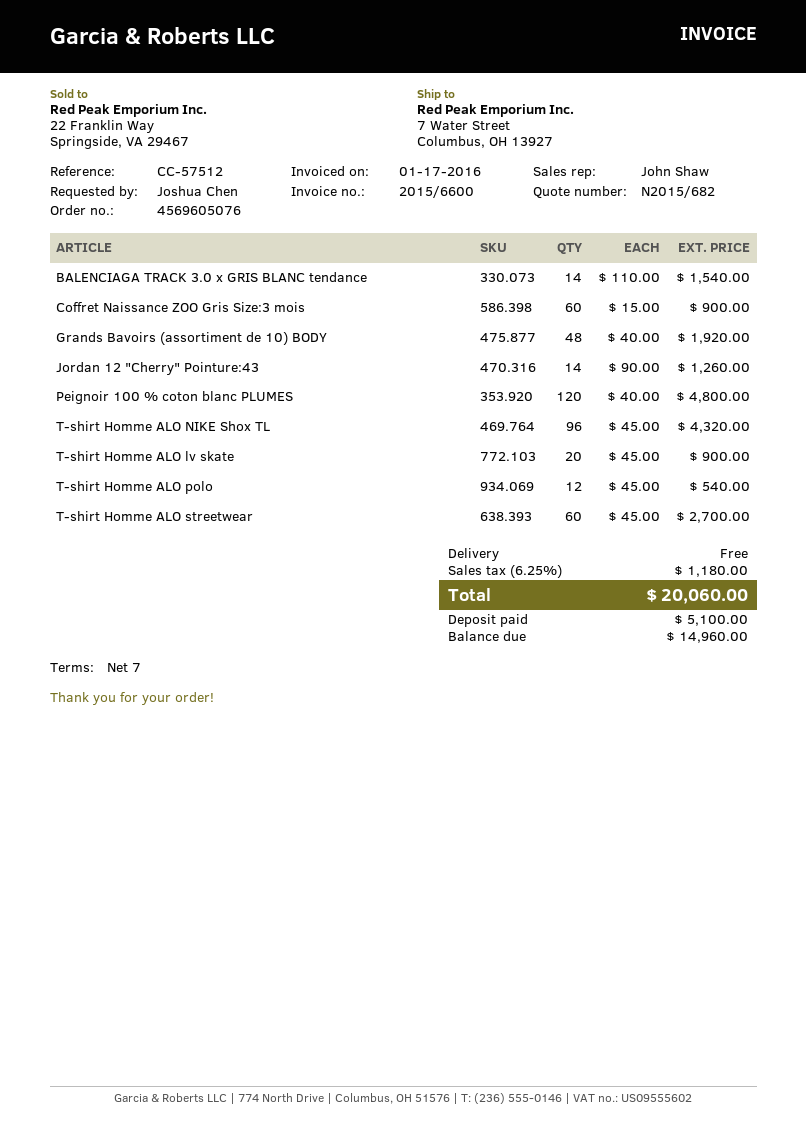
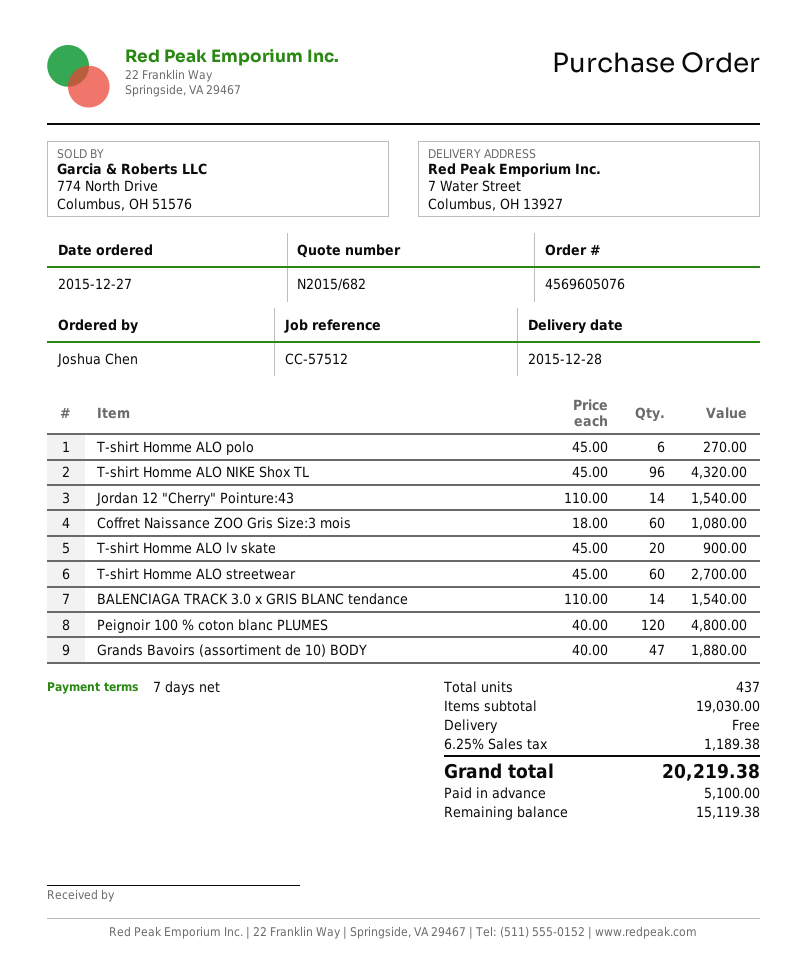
Coffret Naissance ZOO Gris Size:3 mois: 60 x 15.00 = 900.00 -> 60 x 18.00 = 1080.00
Grands Bavoirs (assortiment de 10) BODY: 48 x 40.00 = 1920.00 -> 47 x 40.00 = 1880.00
Jordan 12 "Cherry" Pointure:43: 14 x 90.00 = 1260.00 -> 14 x 110.00 = 1540.00
T-shirt Homme ALO polo: 12 x 45.00 = 540.00 -> 6 x 45.00 = 270.00
tax: 6.25% = 1180.00 -> 6.25% = 1189.38
total: 20060.00 -> 20219.38
balance: 14960.00 -> 15119.38

